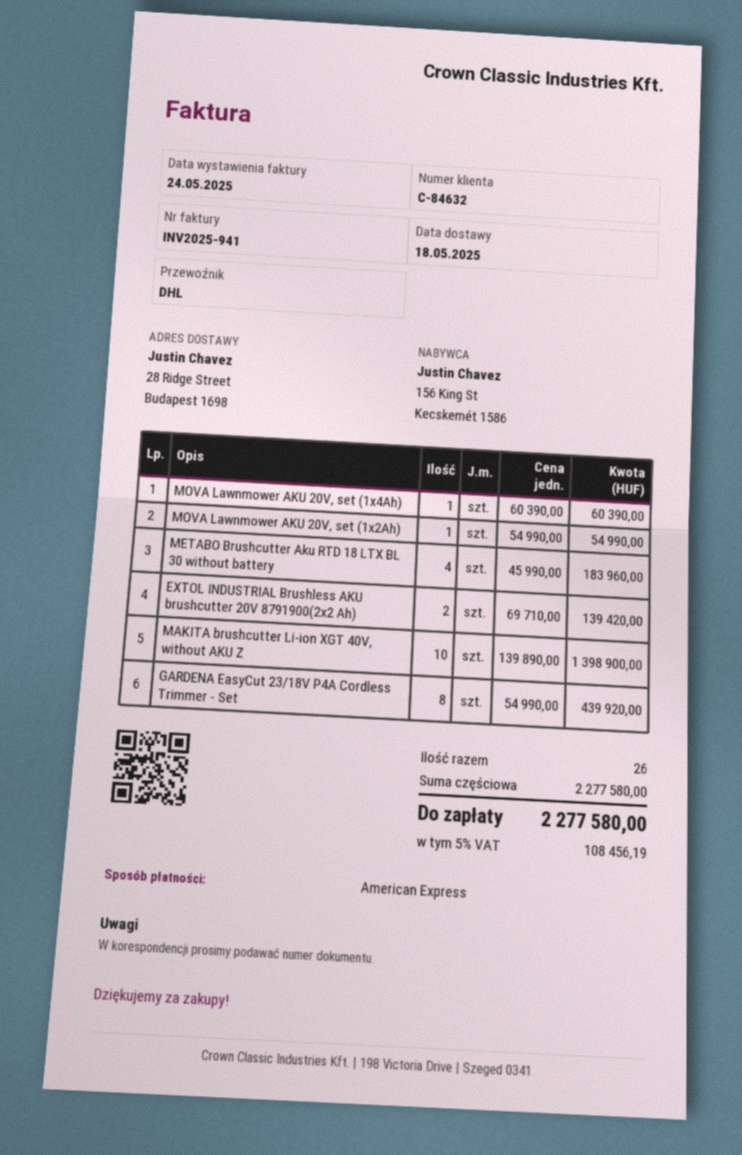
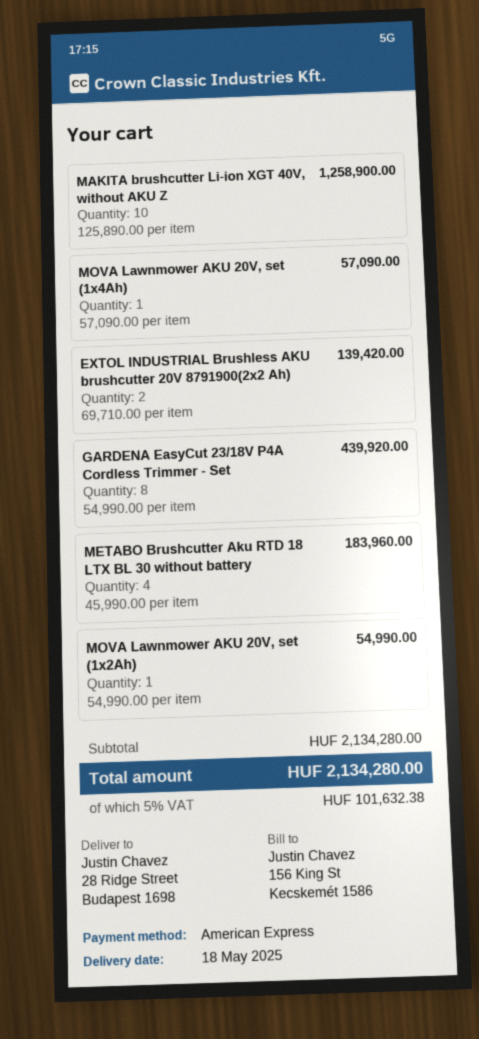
MOVA Lawnmower AKU 20V, set (1x4Ah): 1 x 60390.00 = 60390.00 -> 1 x 57090.00 = 57090.00
MAKITA brushcutter Li-ion XGT 40V, without AKU Z: 10 x 139890.00 = 1398900.00 -> 10 x 125890.00 = 1258900.00
subtotal: 2277580.00 -> 2134280.00
tax: 5% = 108456.19 -> 5% = 101632.38
total: 2277580.00 -> 2134280.00

